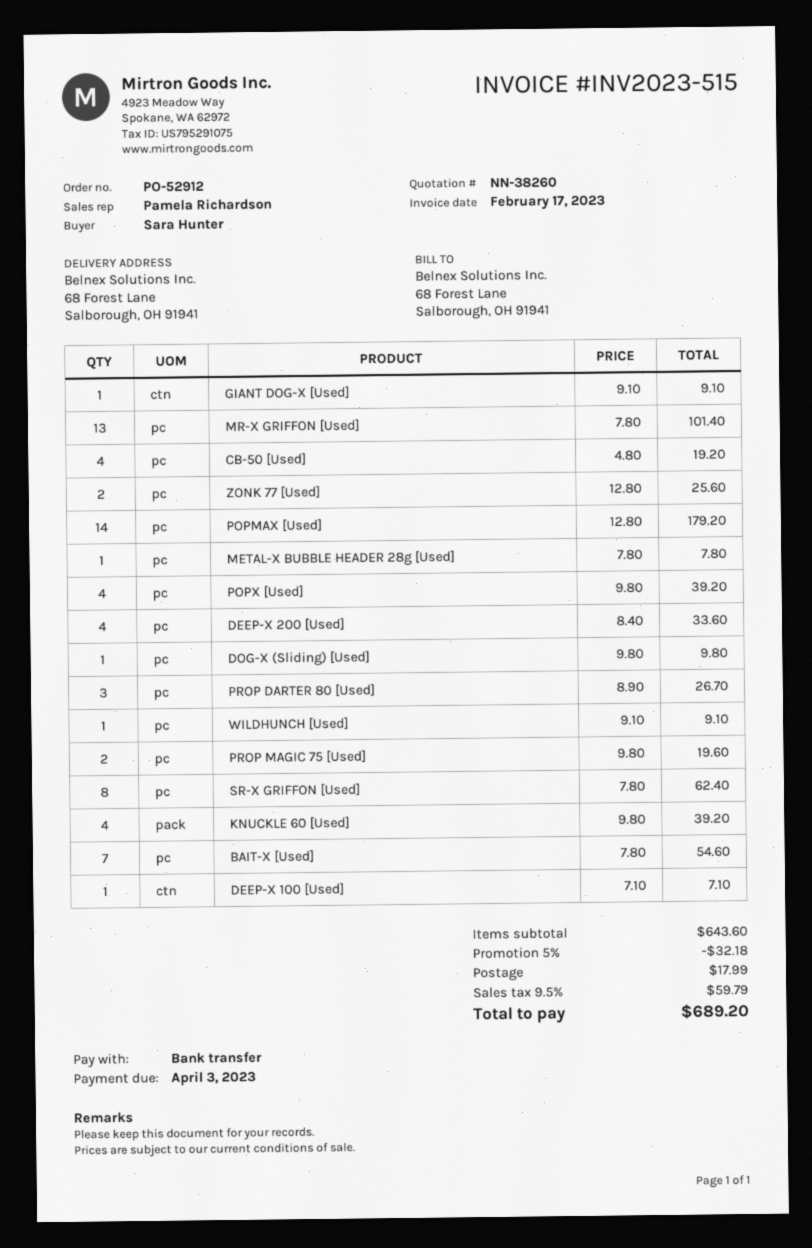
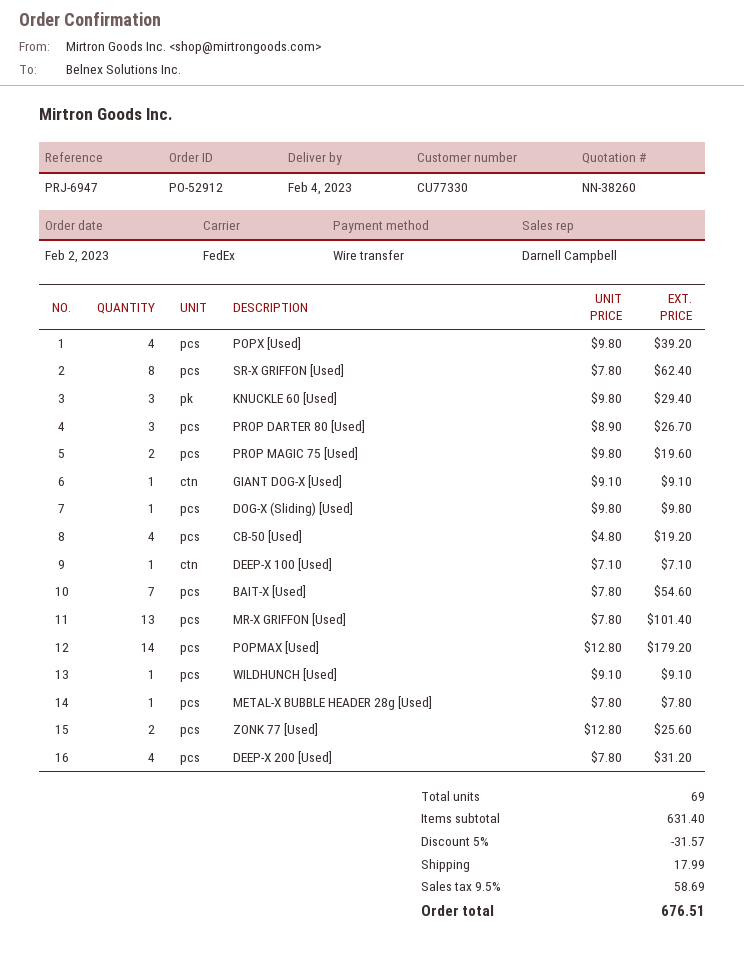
sales rep: Pamela Richardson -> Darnell Campbell
DEEP-X 200 [Used]: 4 x 8.40 = 33.60 -> 4 x 7.80 = 31.20
KNUCKLE 60 [Used]: 4 x 9.80 = 39.20 -> 3 x 9.80 = 29.40
subtotal: 643.60 -> 631.40
discount: 5% = 32.18 -> 5% = 31.57
tax: 9.5% = 59.79 -> 9.5% = 58.69
total: 689.20 -> 676.51

